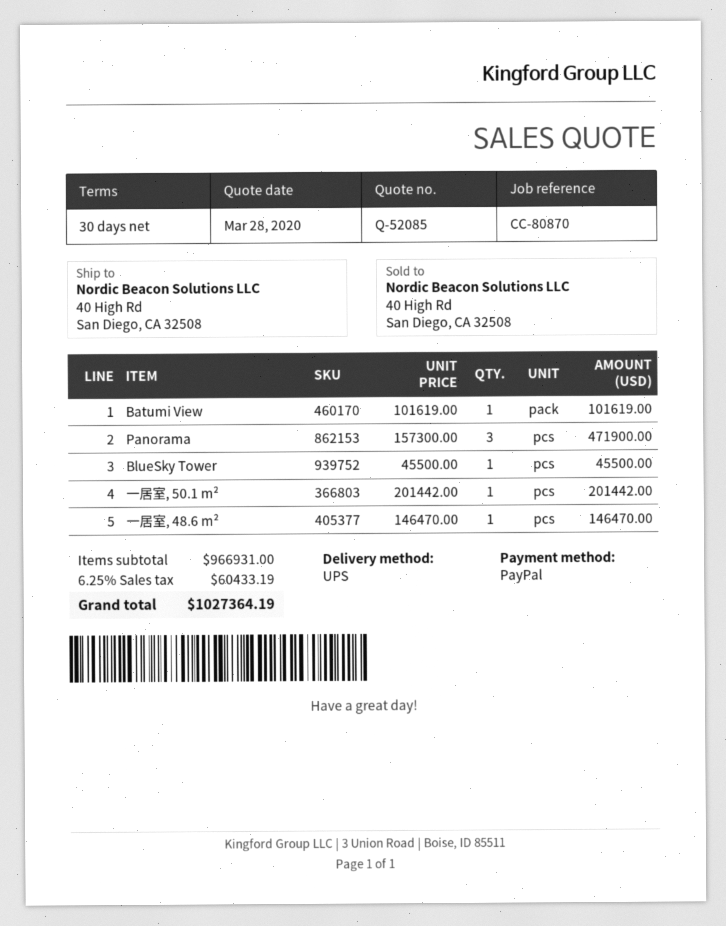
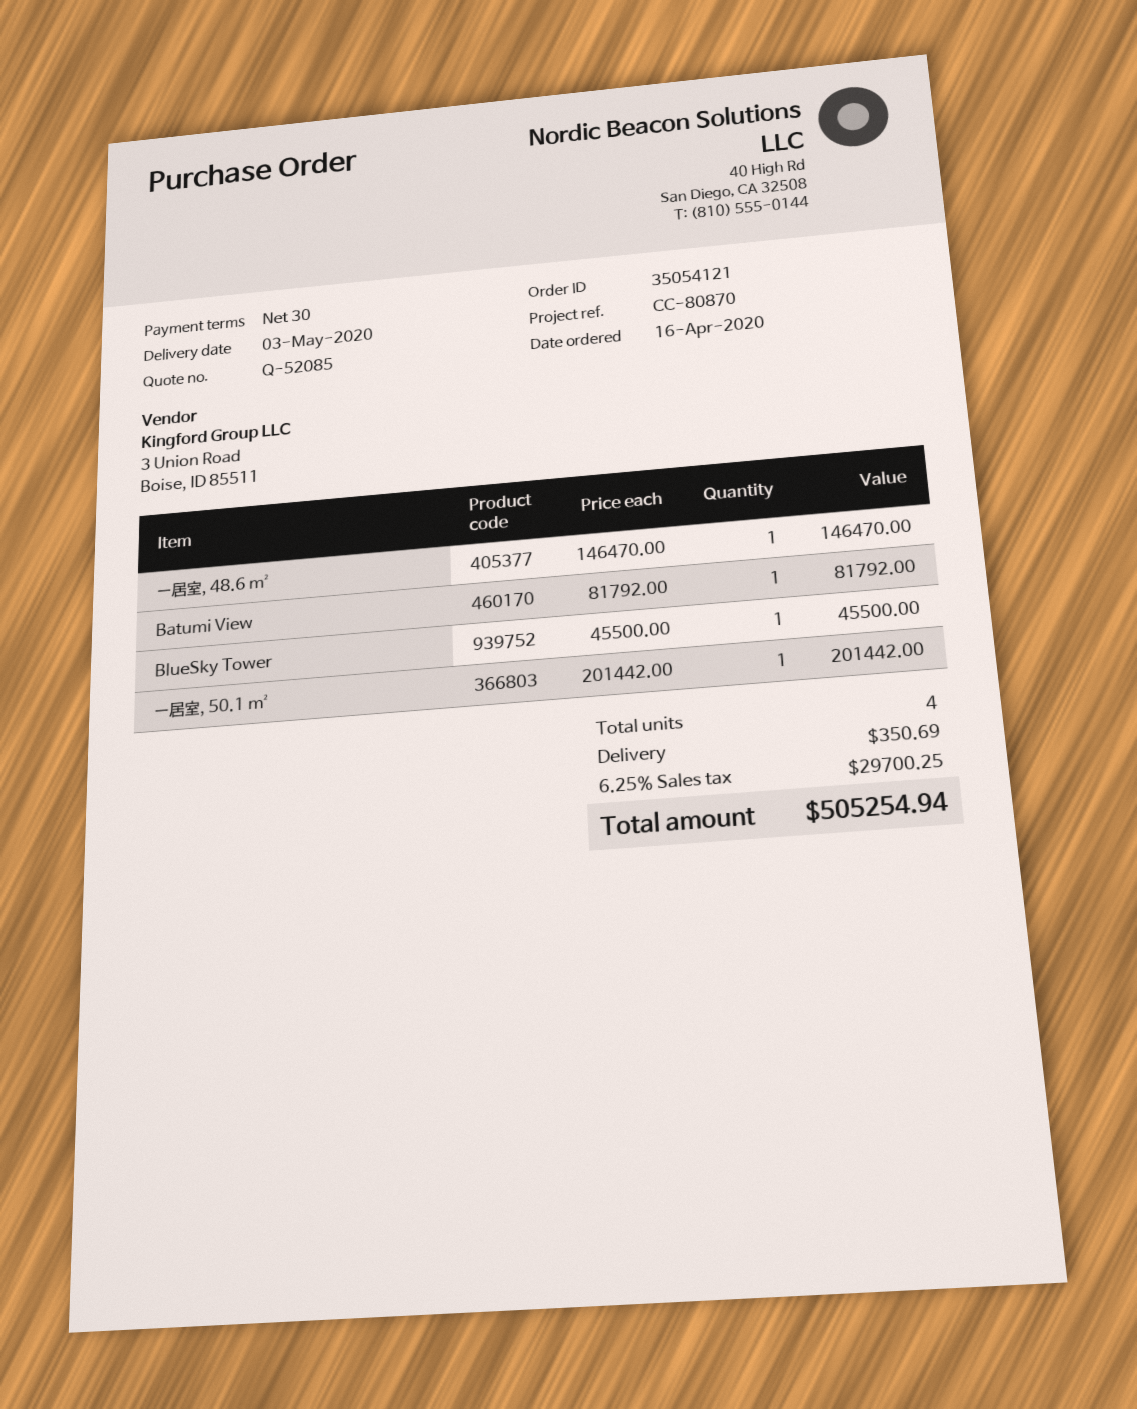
Batumi View: 1 x 101619.00 = 101619.00 -> 1 x 81792.00 = 81792.00
Panorama: 3 x 157300.00 = 471900.00 -> none
shipping: none -> 350.69
tax: 6.25% = 60433.19 -> 6.25% = 29700.25
total: 1027364.19 -> 505254.94

